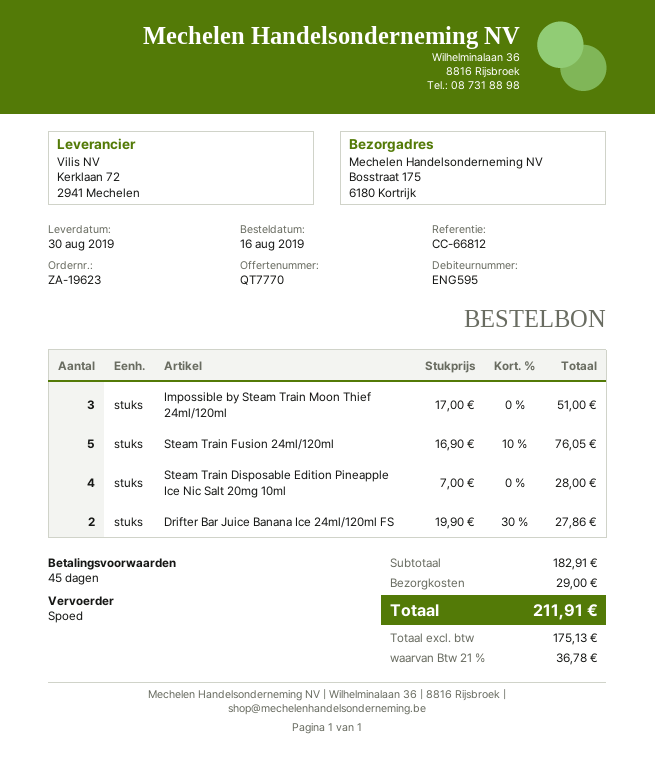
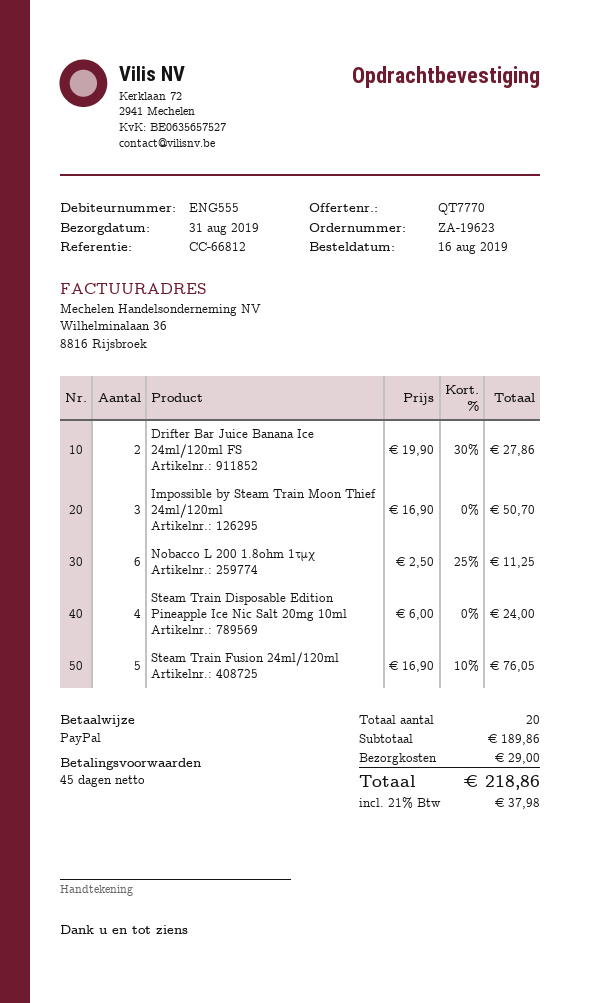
delivery date: 2019-08-30 -> 2019-08-31
customer number: ENG595 -> ENG555
Impossible by Steam Train Moon Thief 24ml/120ml: 3 x 17.00 = 51.00 -> 3 x 16.90 = 50.70
Steam Train Disposable Edition Pineapple Ice Nic Salt 20mg 10ml: 4 x 7.00 = 28.00 -> 4 x 6.00 = 24.00
Nobacco L 200 1.8ohm 1τμχ: none -> 6 x 2.50 - 25% = 11.25
subtotal: 182.91 -> 189.86
tax: 21% = 36.78 -> 21% = 37.98
total: 211.91 -> 218.86

